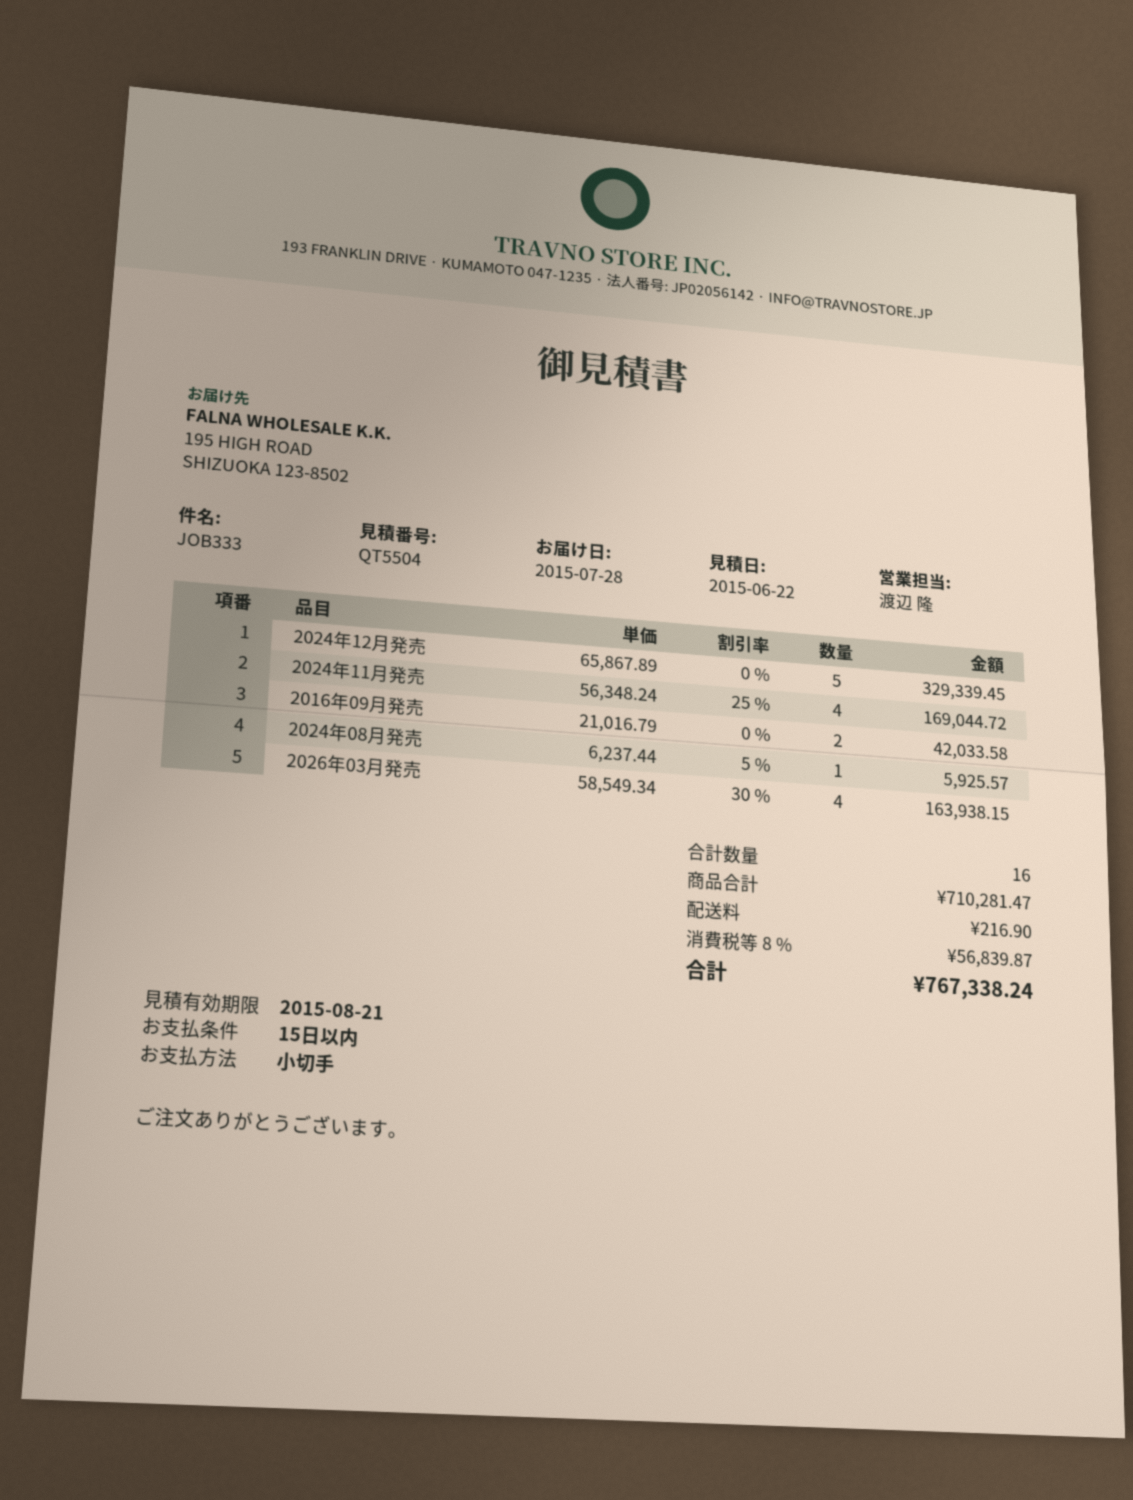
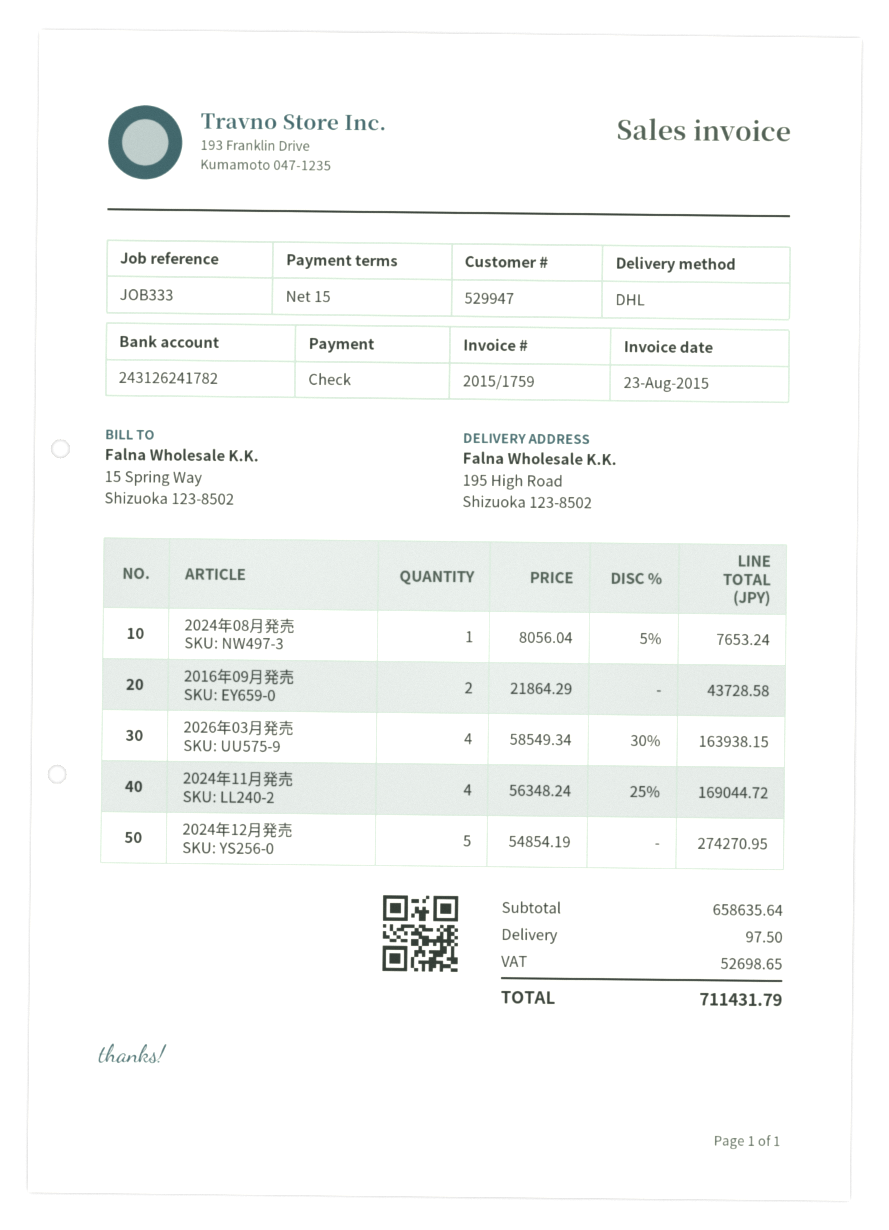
2024年12月発売: 5 x 65867.89 = 329339.45 -> 5 x 54854.19 = 274270.95
2016年09月発売: 2 x 21016.79 = 42033.58 -> 2 x 21864.29 = 43728.58
2024年08月発売: 1 x 6237.44 - 5% = 5925.57 -> 1 x 8056.04 - 5% = 7653.24
subtotal: 710281.47 -> 658635.64
shipping: 216.90 -> 97.50
tax: 56839.87 -> 52698.65
total: 767338.24 -> 711431.79

